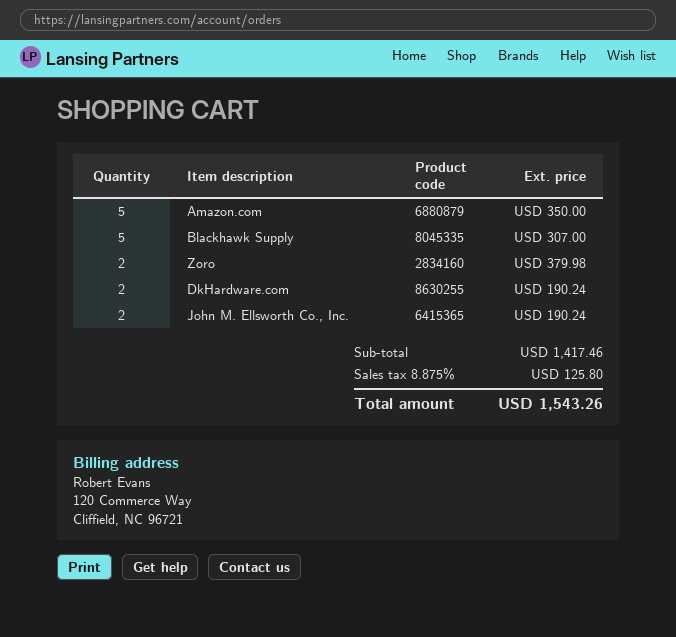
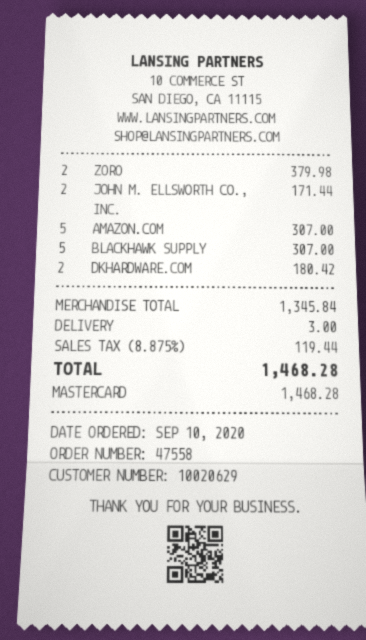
Amazon.com: 5 for 350.00 -> 5 for 307.00
DkHardware.com: 2 for 190.24 -> 2 for 180.42
John M. Ellsworth Co., Inc.: 2 for 190.24 -> 2 for 171.44
subtotal: 1417.46 -> 1345.84
shipping: none -> 3.00
tax: 8.875% = 125.80 -> 8.875% = 119.44
total: 1543.26 -> 1468.28

